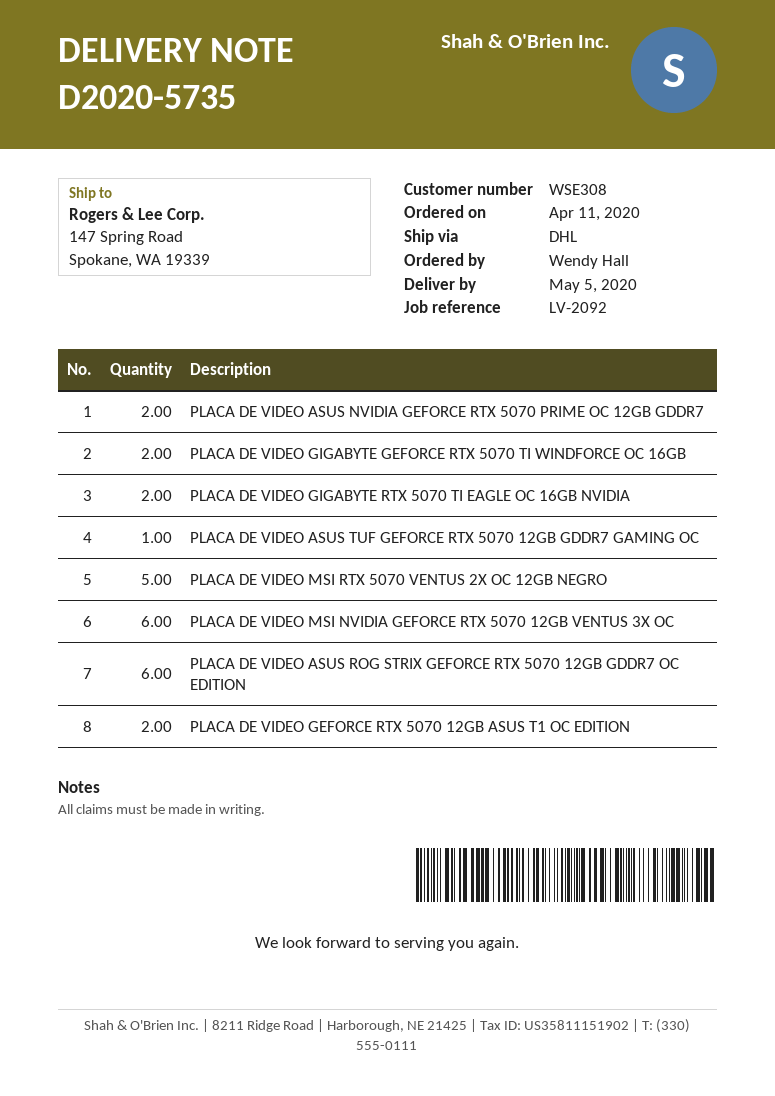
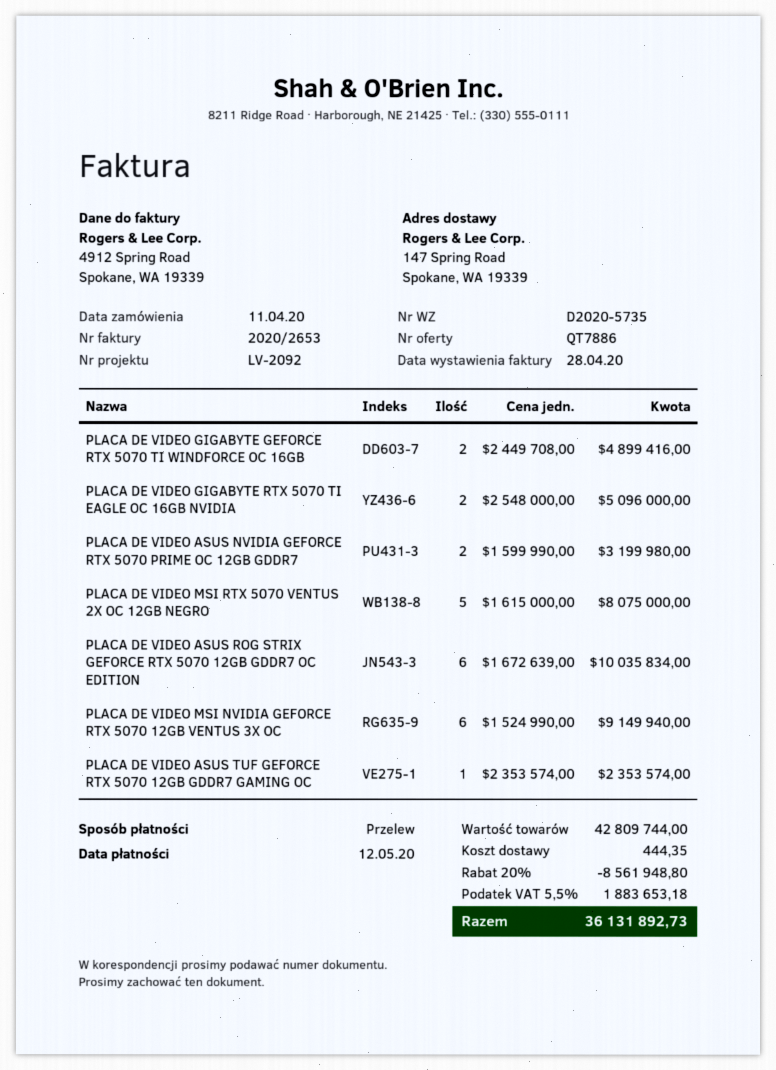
PLACA DE VIDEO GEFORCE RTX 5070 12GB ASUS T1 OC EDITION: 2 -> none

